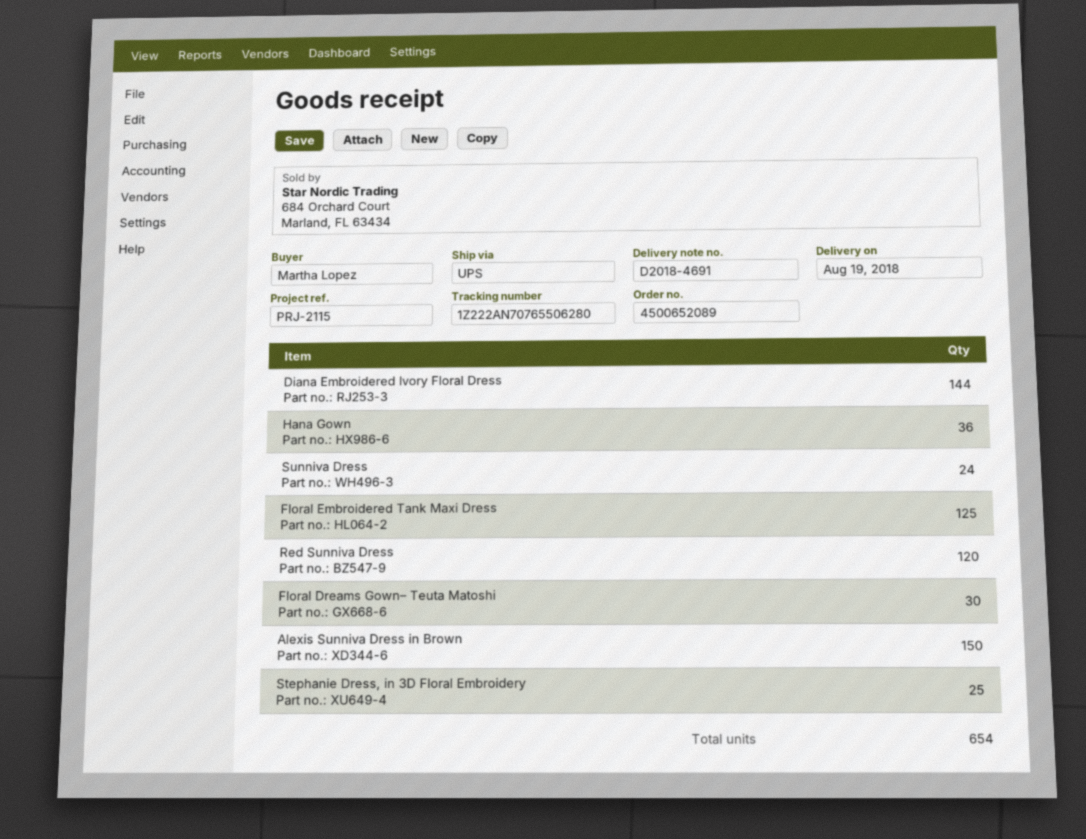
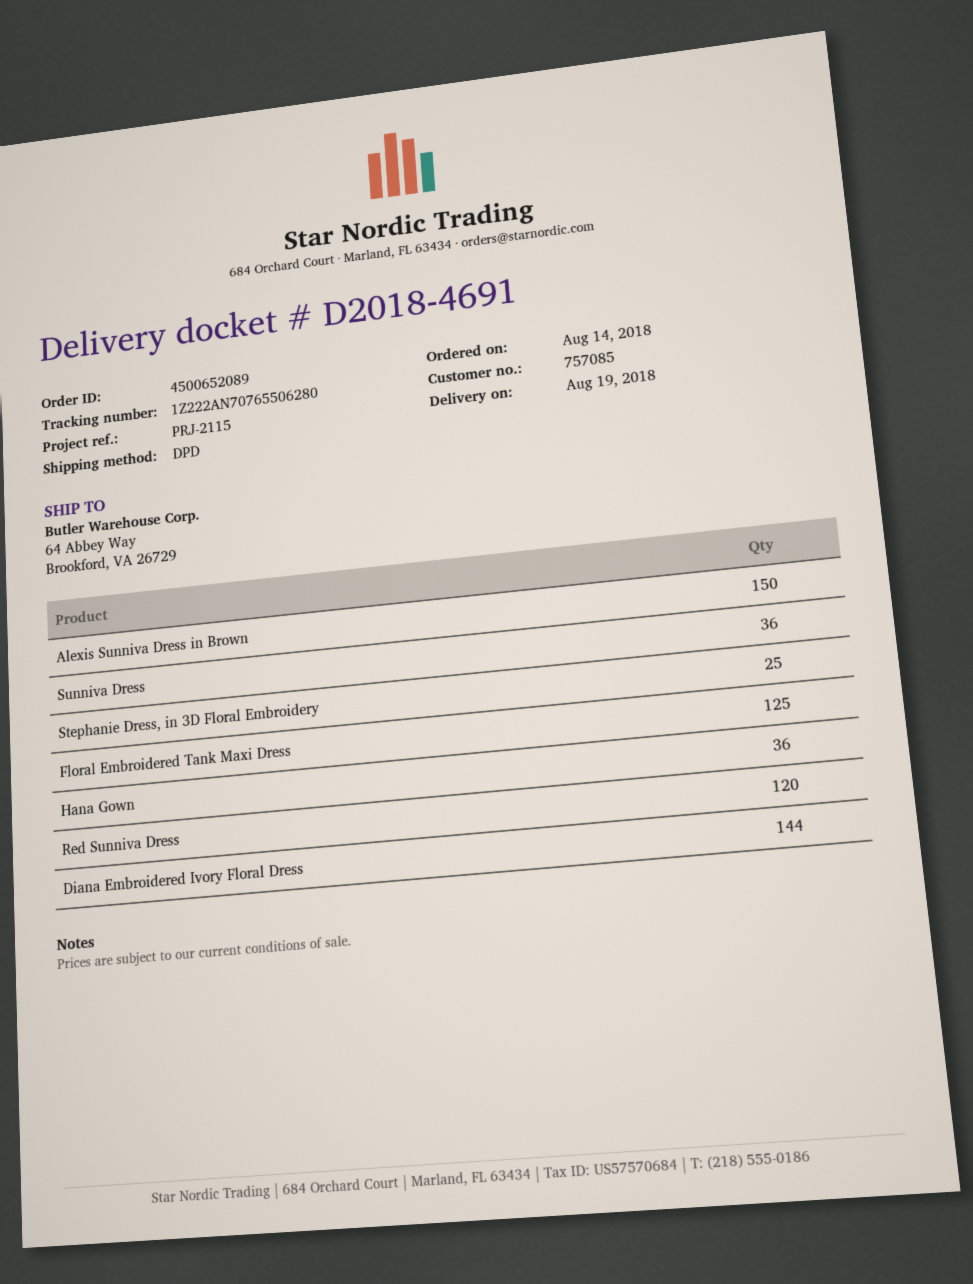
shipping method: UPS -> DPD
Sunniva Dress: 24 -> 36
Floral Dreams Gown– Teuta Matoshi: 30 -> none

